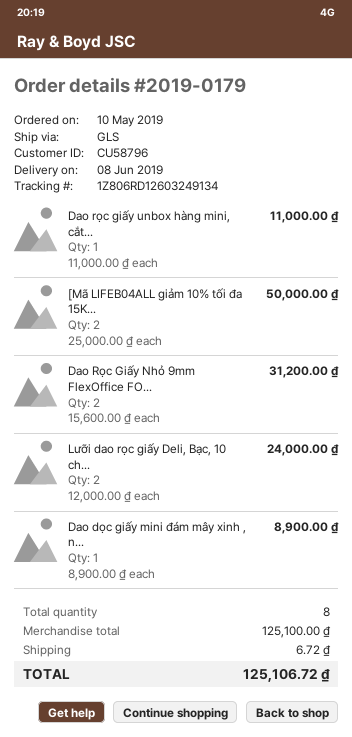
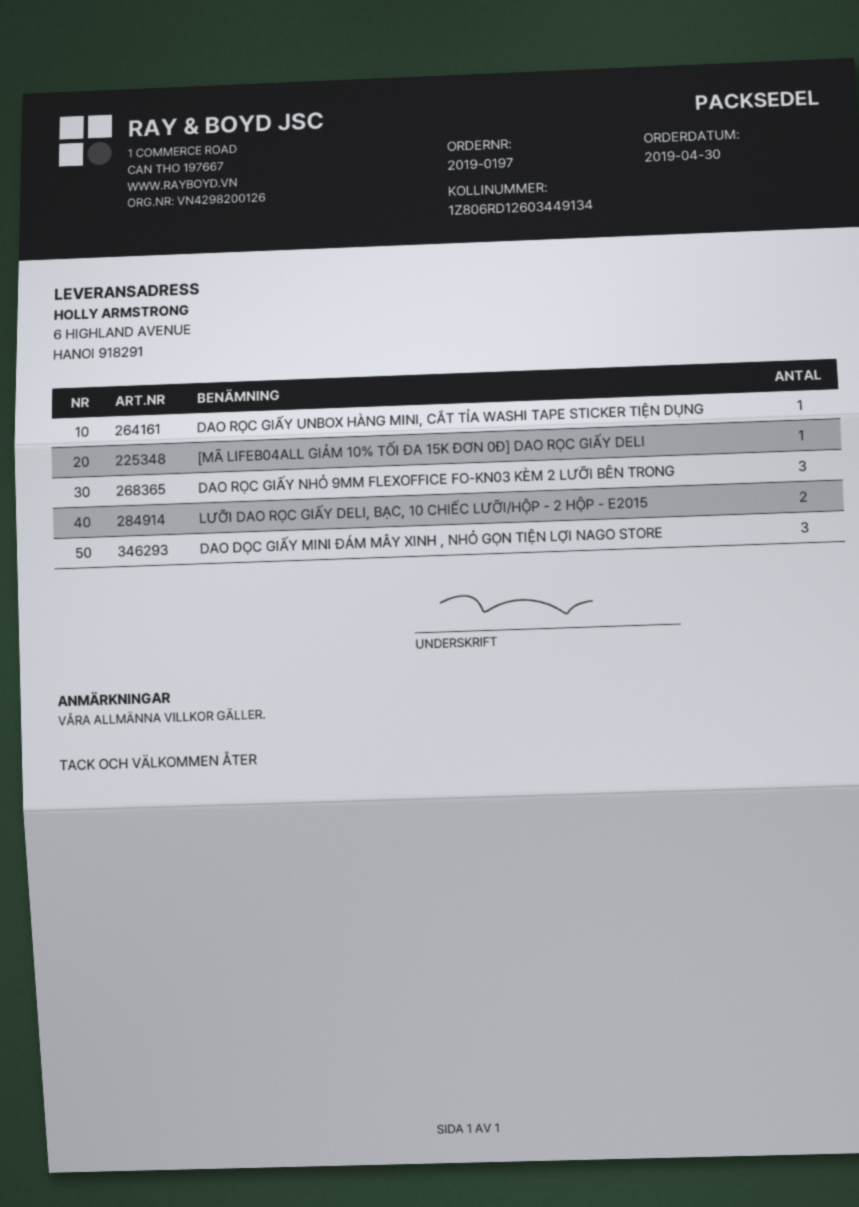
order number: 2019-0179 -> 2019-0197
order date: 2019-05-10 -> 2019-04-30
tracking number: 1Z806RD12603249134 -> 1Z806RD12603449134
[Mã LIFEB04ALL giảm 10% tối đa 15K...: 2 -> 1
Dao Rọc Giấy Nhỏ 9mm FlexOffice FO...: 2 -> 3
Dao dọc giấy mini đám mây xinh , n...: 1 -> 3

